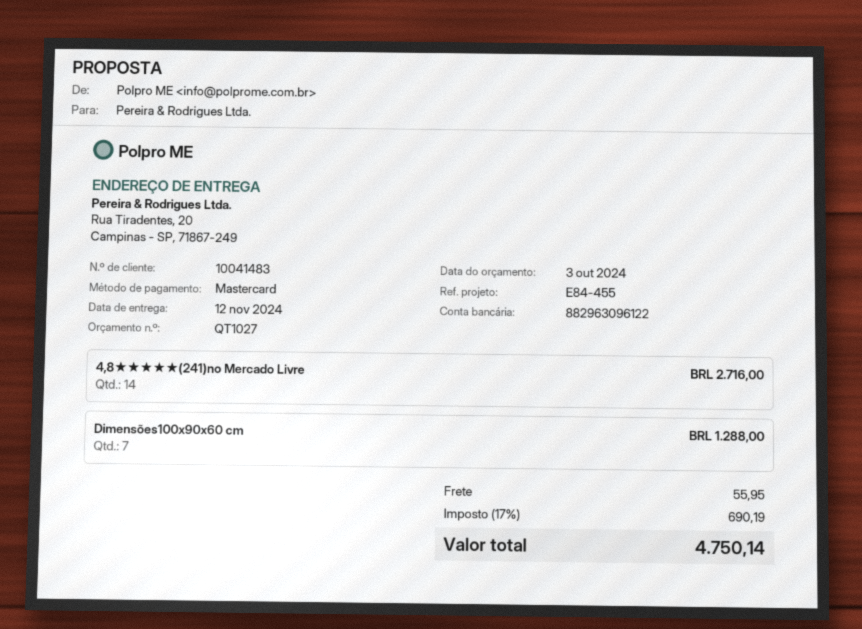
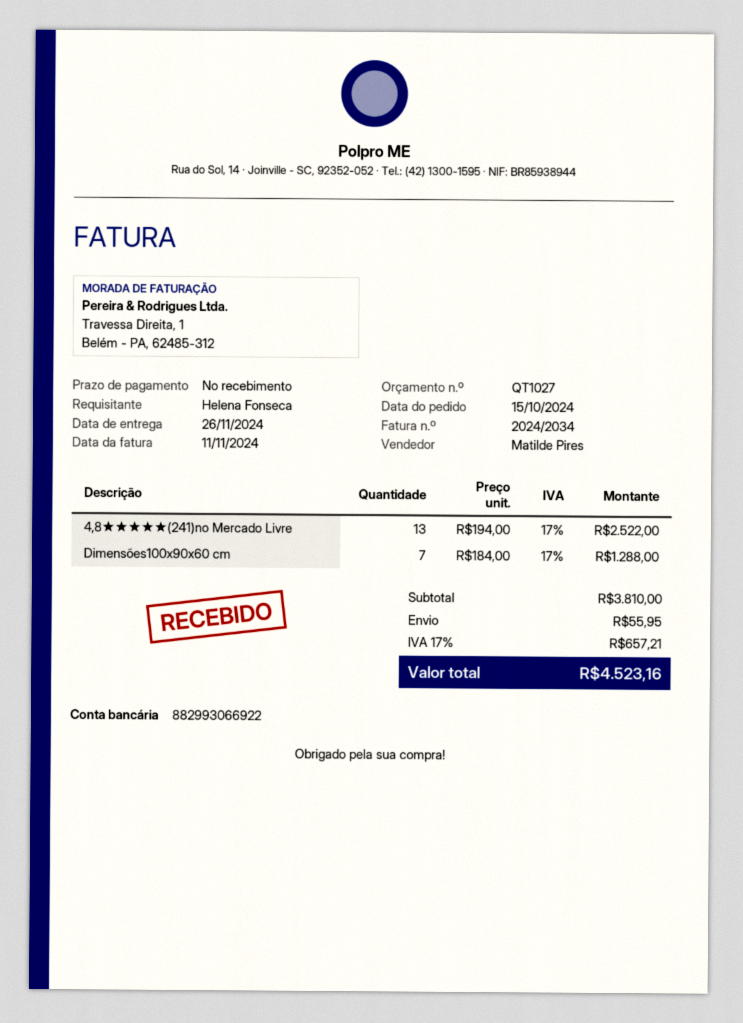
delivery date: 2024-11-12 -> 2024-11-26
bank account: 882963096122 -> 882993066922
4,8★★★★★(241)no Mercado Livre: 14 for 2716.00 -> 13 for 2522.00
tax: 17% = 690.19 -> 17% = 657.21
total: 4750.14 -> 4523.16

